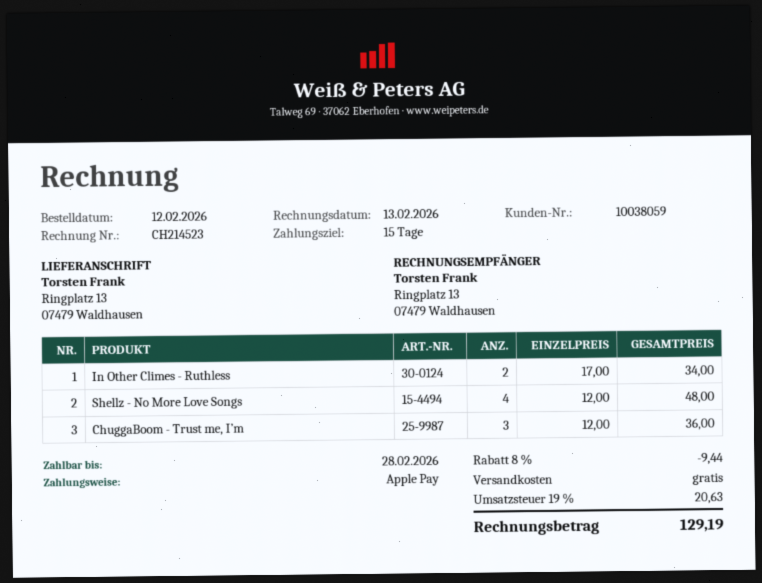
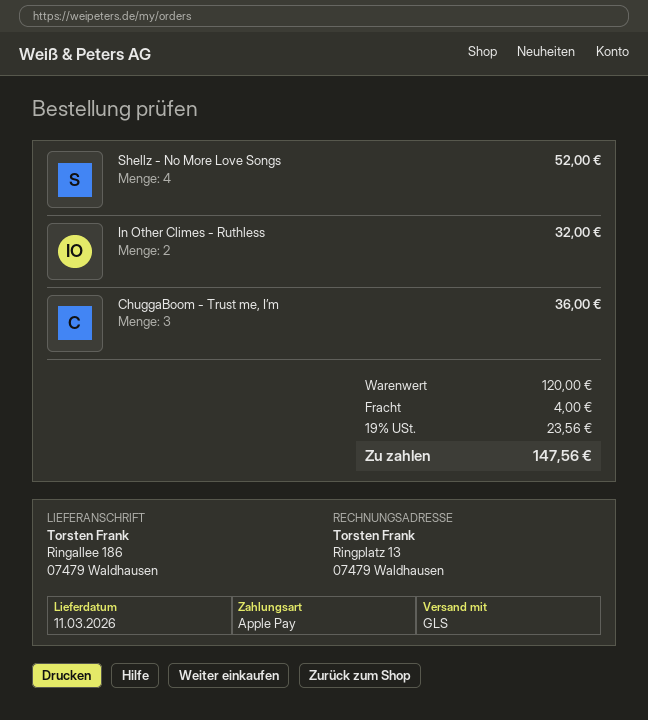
ship to: Ringplatz 13, 07479 Waldhausen -> Ringallee 186, 07479 Waldhausen
In Other Climes - Ruthless: 2 for 34.00 -> 2 for 32.00
Shellz - No More Love Songs: 4 for 48.00 -> 4 for 52.00
discount: 8% = 9.44 -> none
shipping: 0.00 -> 4.00
tax: 19% = 20.63 -> 19% = 23.56
total: 129.19 -> 147.56

